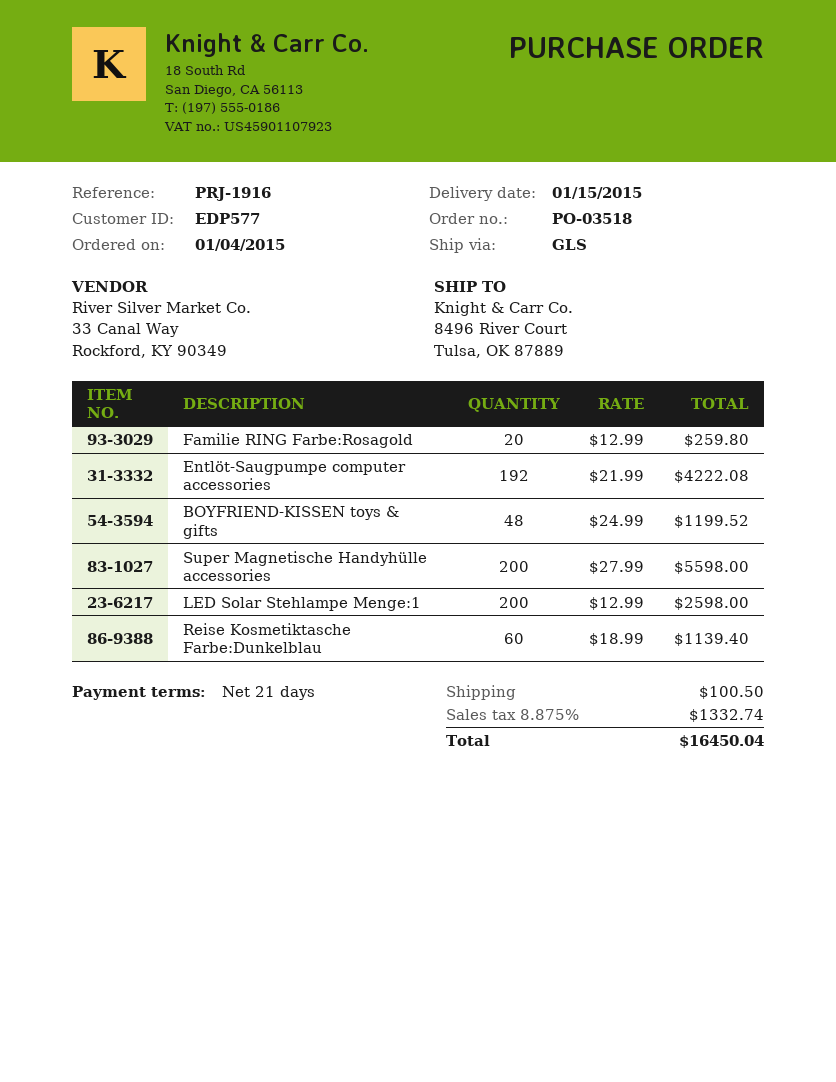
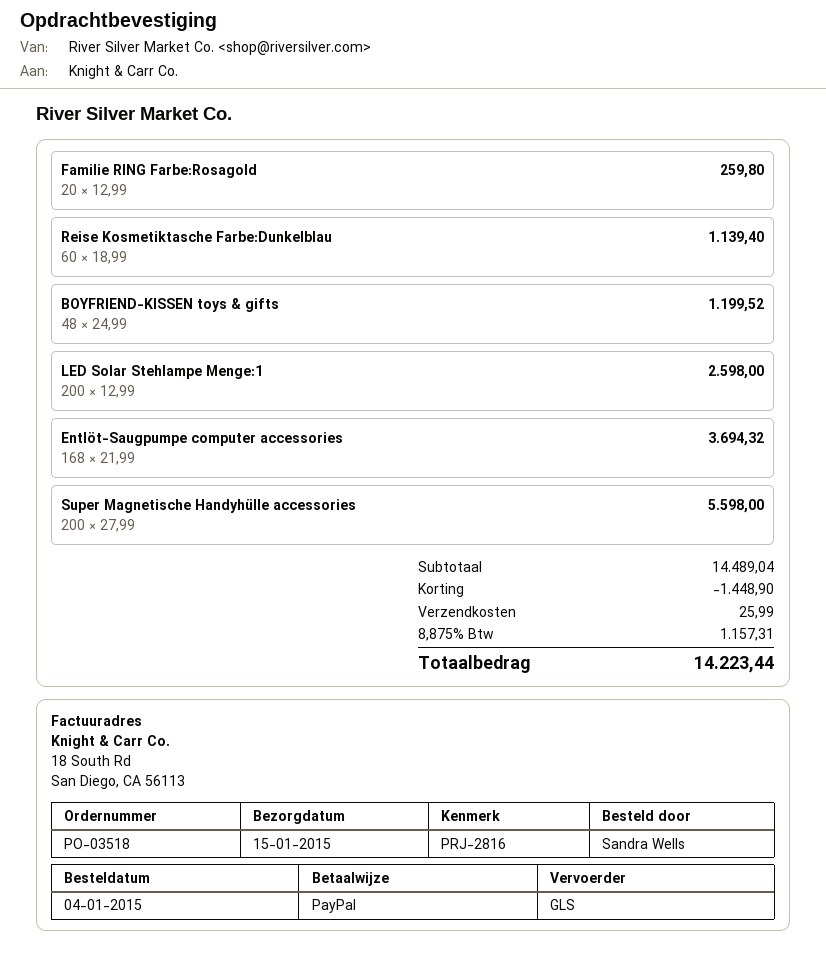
reference: PRJ-1916 -> PRJ-2816
Entlöt-Saugpumpe computer accessories: 192 x 21.99 = 4222.08 -> 168 x 21.99 = 3694.32
discount: none -> 1448.90
shipping: 100.50 -> 25.99
tax: 8.875% = 1332.74 -> 8.875% = 1157.31
total: 16450.04 -> 14223.44

